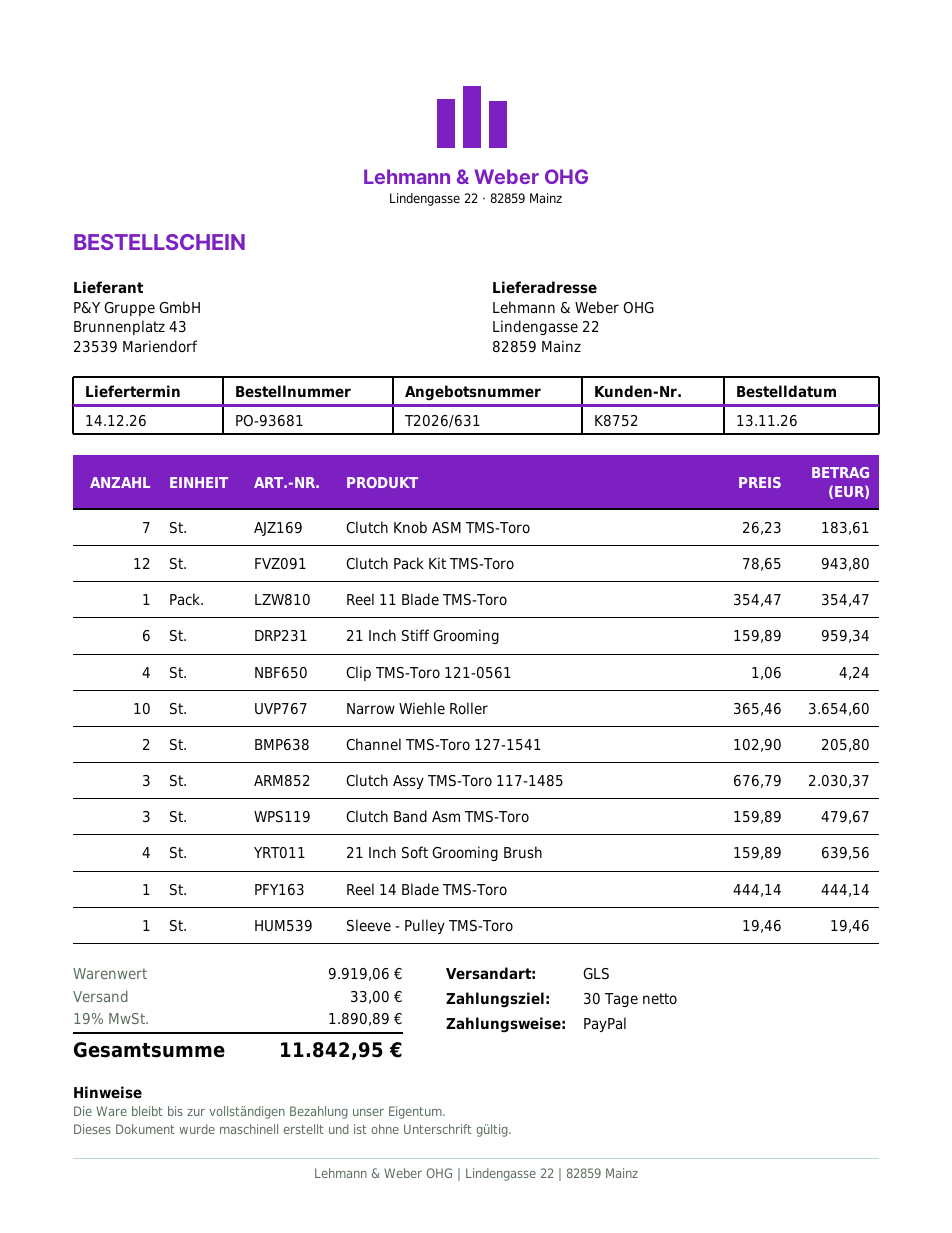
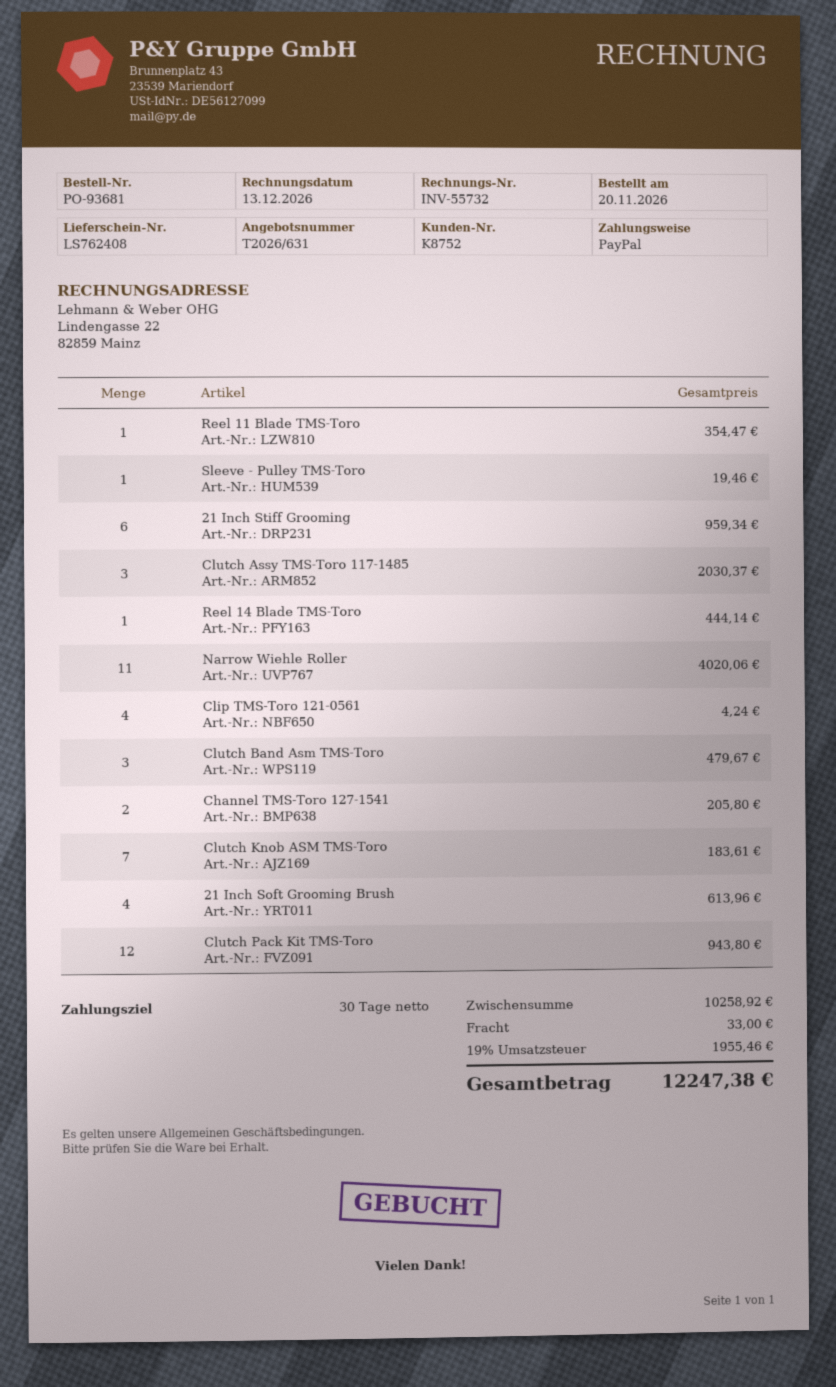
order date: 2026-11-13 -> 2026-11-20
Narrow Wiehle Roller: 10 for 3654.60 -> 11 for 4020.06
21 Inch Soft Grooming Brush: 4 for 639.56 -> 4 for 613.96
subtotal: 9919.06 -> 10258.92
tax: 19% = 1890.89 -> 19% = 1955.46
total: 11842.95 -> 12247.38

